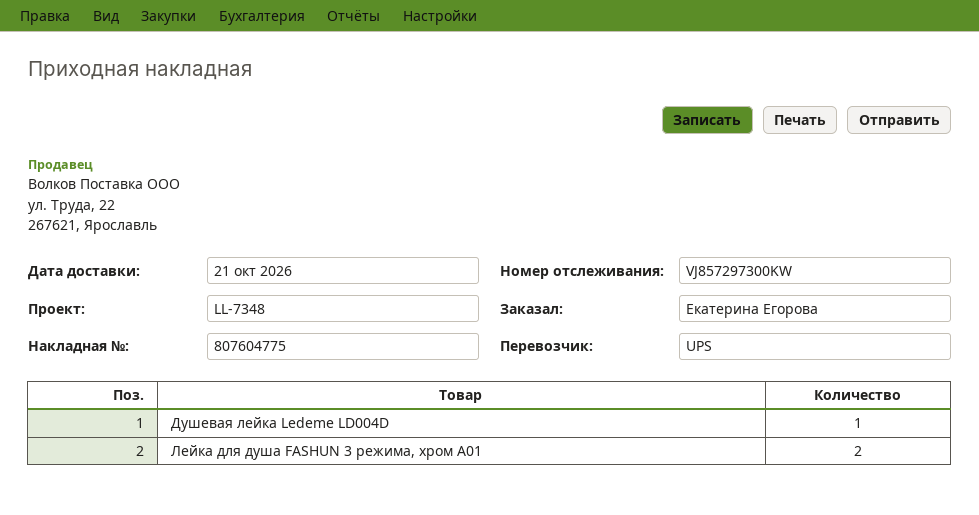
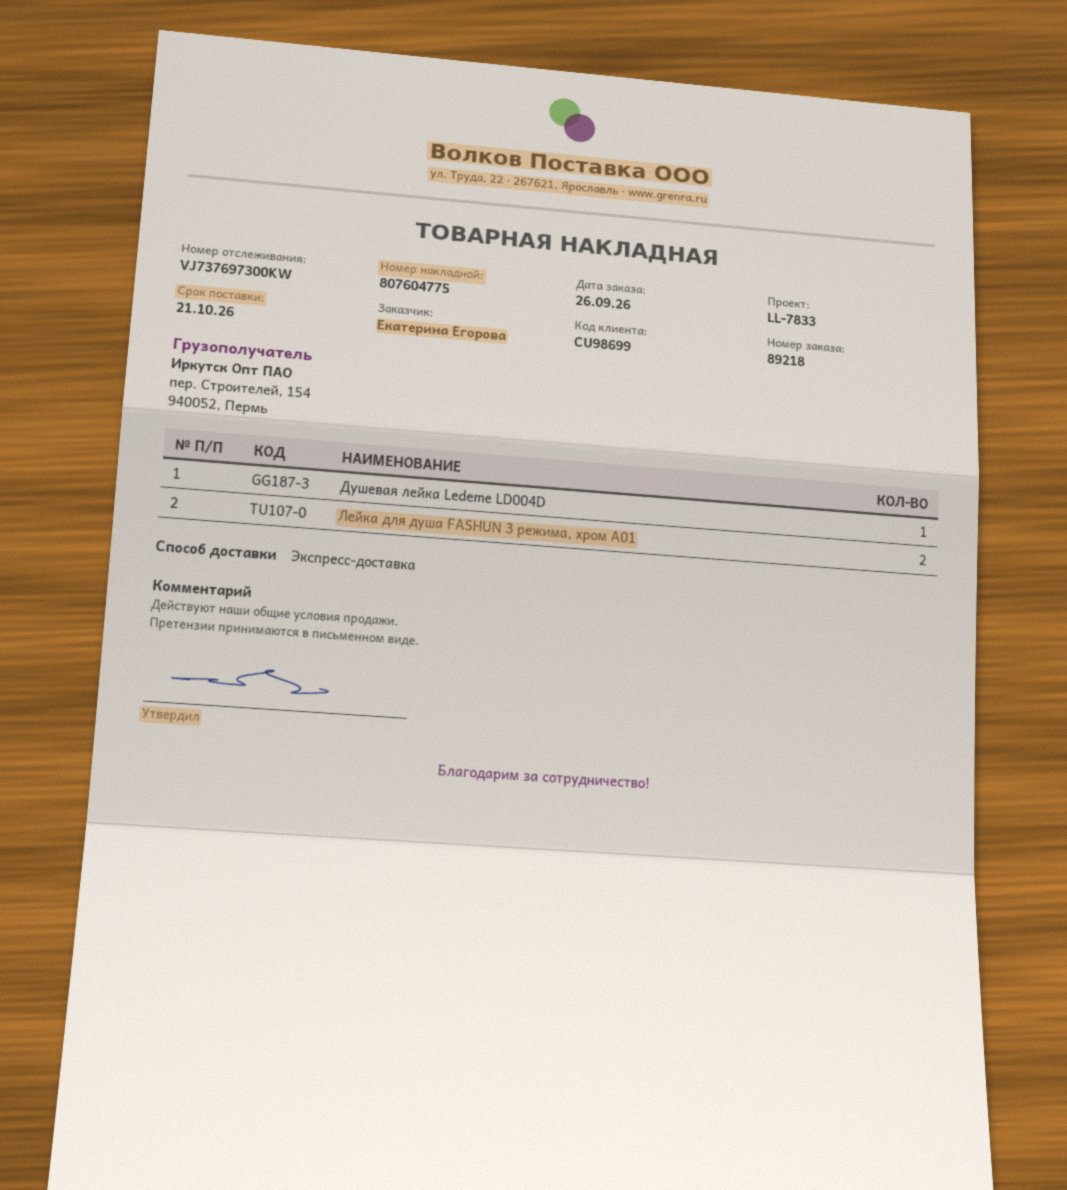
reference: LL-7348 -> LL-7833
shipping method: UPS -> express
tracking number: VJ857297300KW -> VJ737697300KW

